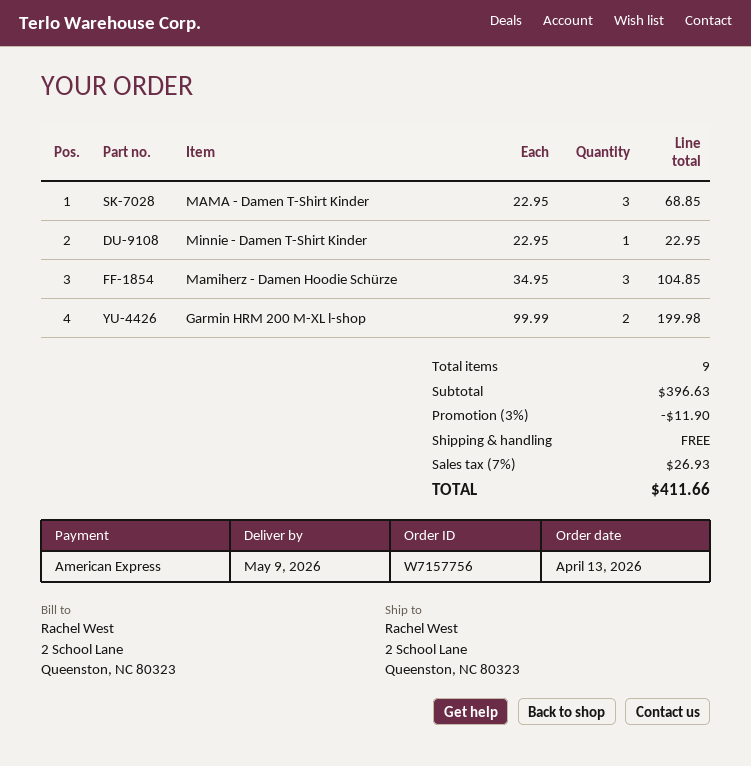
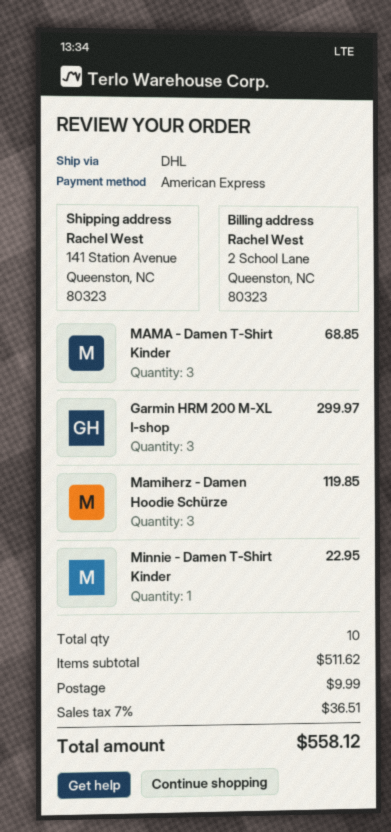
ship to: 2 School Lane, Queenston, NC 80323 -> 141 Station Avenue, Queenston, NC 80323
Mamiherz - Damen Hoodie Schürze: 3 for 104.85 -> 3 for 119.85
Garmin HRM 200 M-XL l-shop: 2 for 199.98 -> 3 for 299.97
total quantity: 9 -> 10
subtotal: 396.63 -> 511.62
discount: 3% = 11.90 -> none
shipping: 0.00 -> 9.99
tax: 7% = 26.93 -> 7% = 36.51
total: 411.66 -> 558.12

